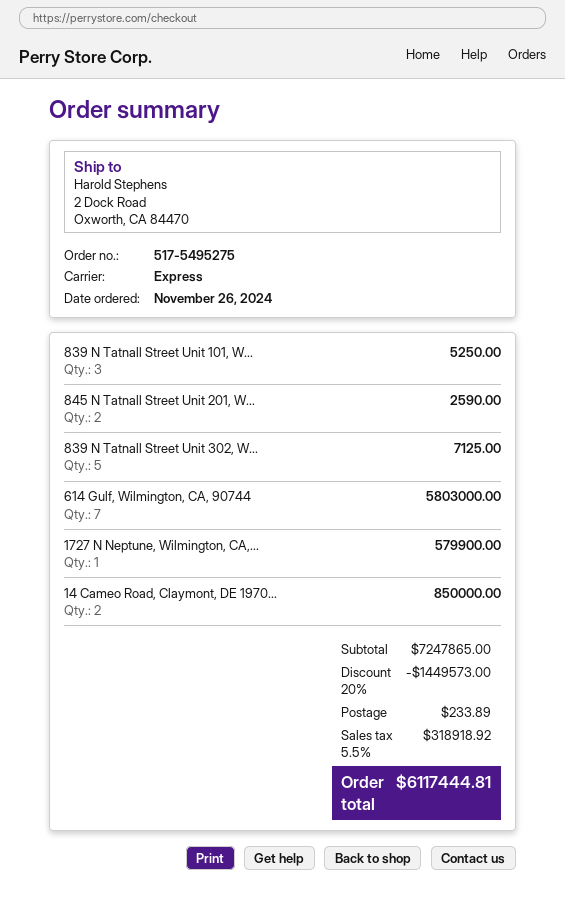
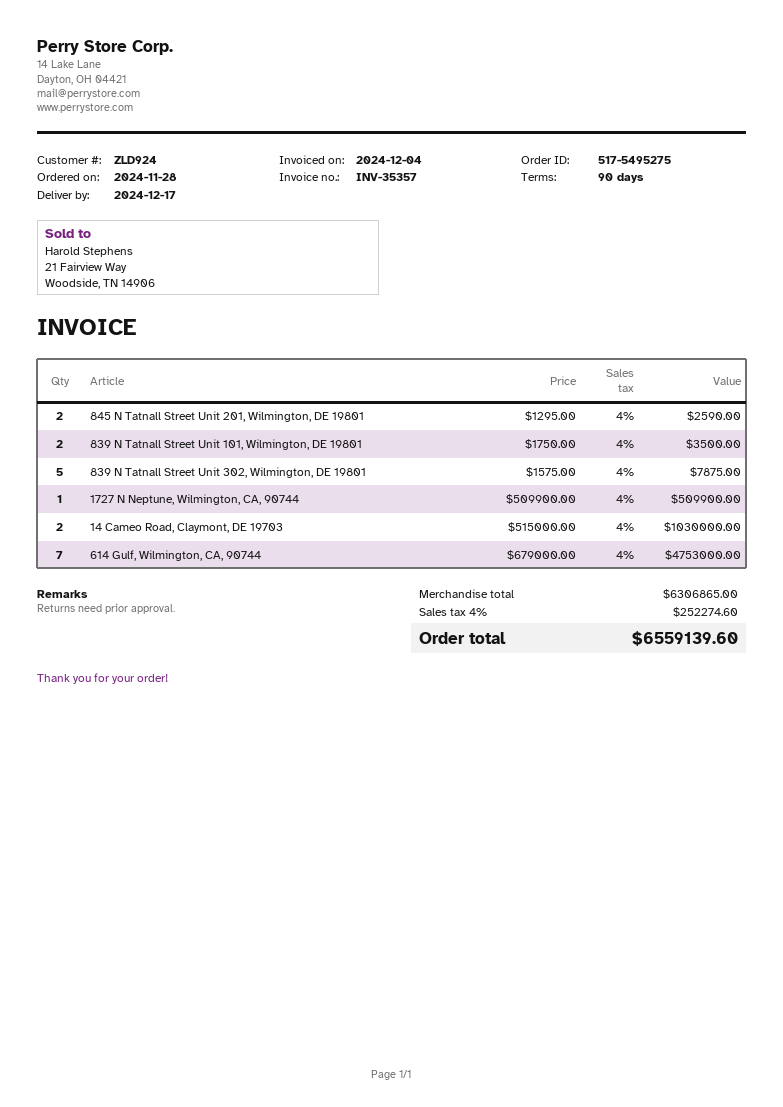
order date: 2024-11-26 -> 2024-11-28
839 N Tatnall Street Unit 101, W...: 3 for 5250.00 -> 2 for 3500.00
839 N Tatnall Street Unit 302, W...: 5 for 7125.00 -> 5 for 7875.00
614 Gulf, Wilmington, CA, 90744: 7 for 5803000.00 -> 7 for 4753000.00
1727 N Neptune, Wilmington, CA,...: 1 for 579900.00 -> 1 for 509900.00
14 Cameo Road, Claymont, DE 1970...: 2 for 850000.00 -> 2 for 1030000.00
subtotal: 7247865.00 -> 6306865.00
discount: 20% = 1449573.00 -> none
shipping: 233.89 -> none
tax: 5.5% = 318918.92 -> 4% = 252274.60
total: 6117444.81 -> 6559139.60

